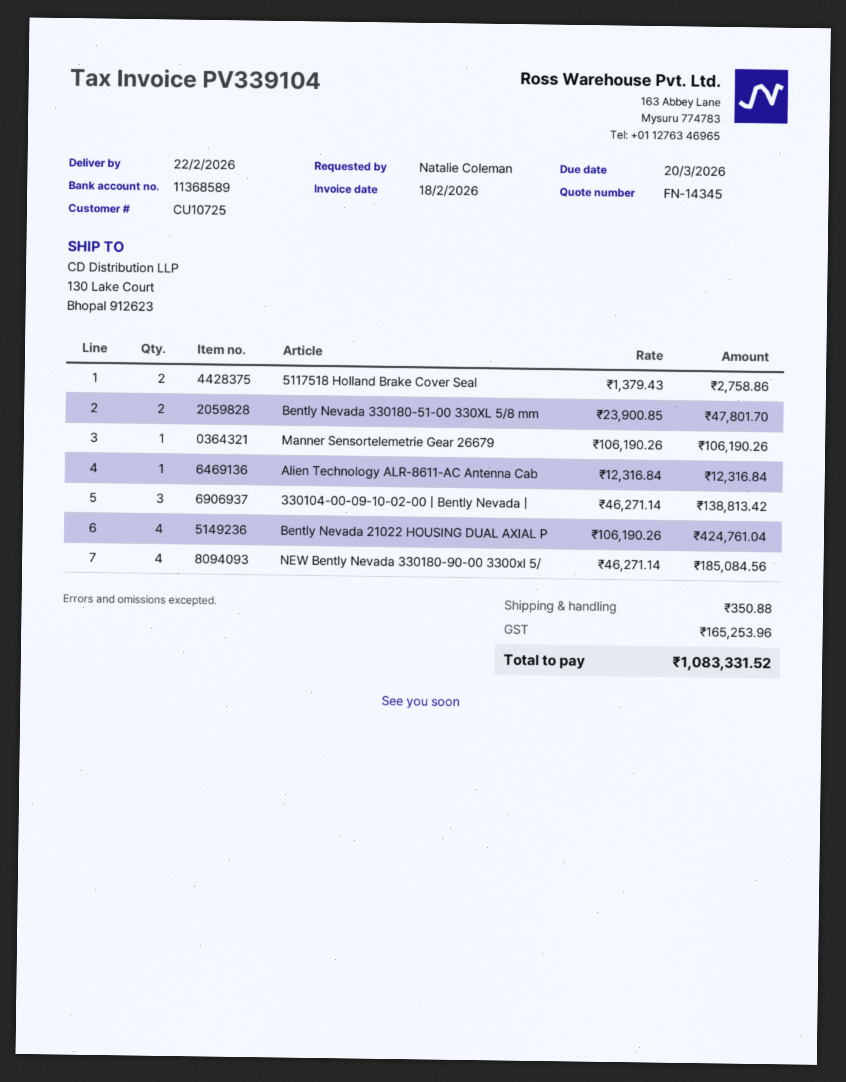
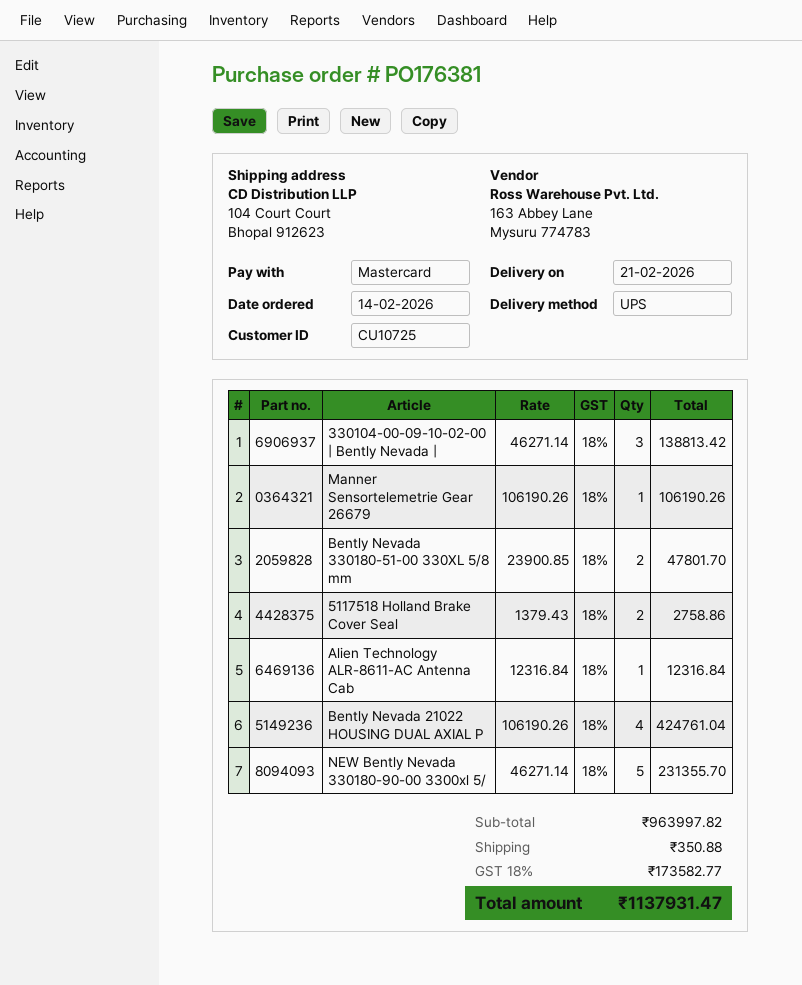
delivery date: 2026-02-22 -> 2026-02-21
ship to: 130 Lake Court, Bhopal 912623 -> 104 Court Court, Bhopal 912623
NEW Bently Nevada 330180-90-00 3300xl 5/: 4 x 46271.14 = 185084.56 -> 5 x 46271.14 = 231355.70
tax: 165253.96 -> 173582.77
total: 1083331.52 -> 1137931.47

